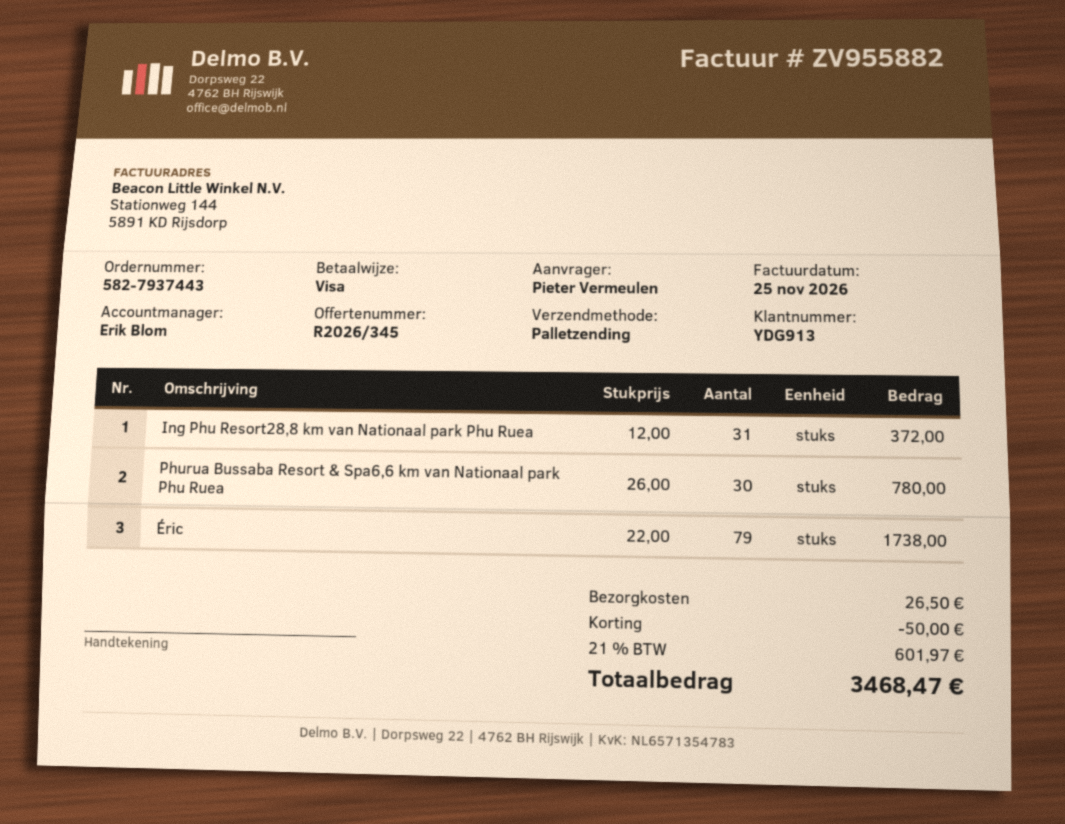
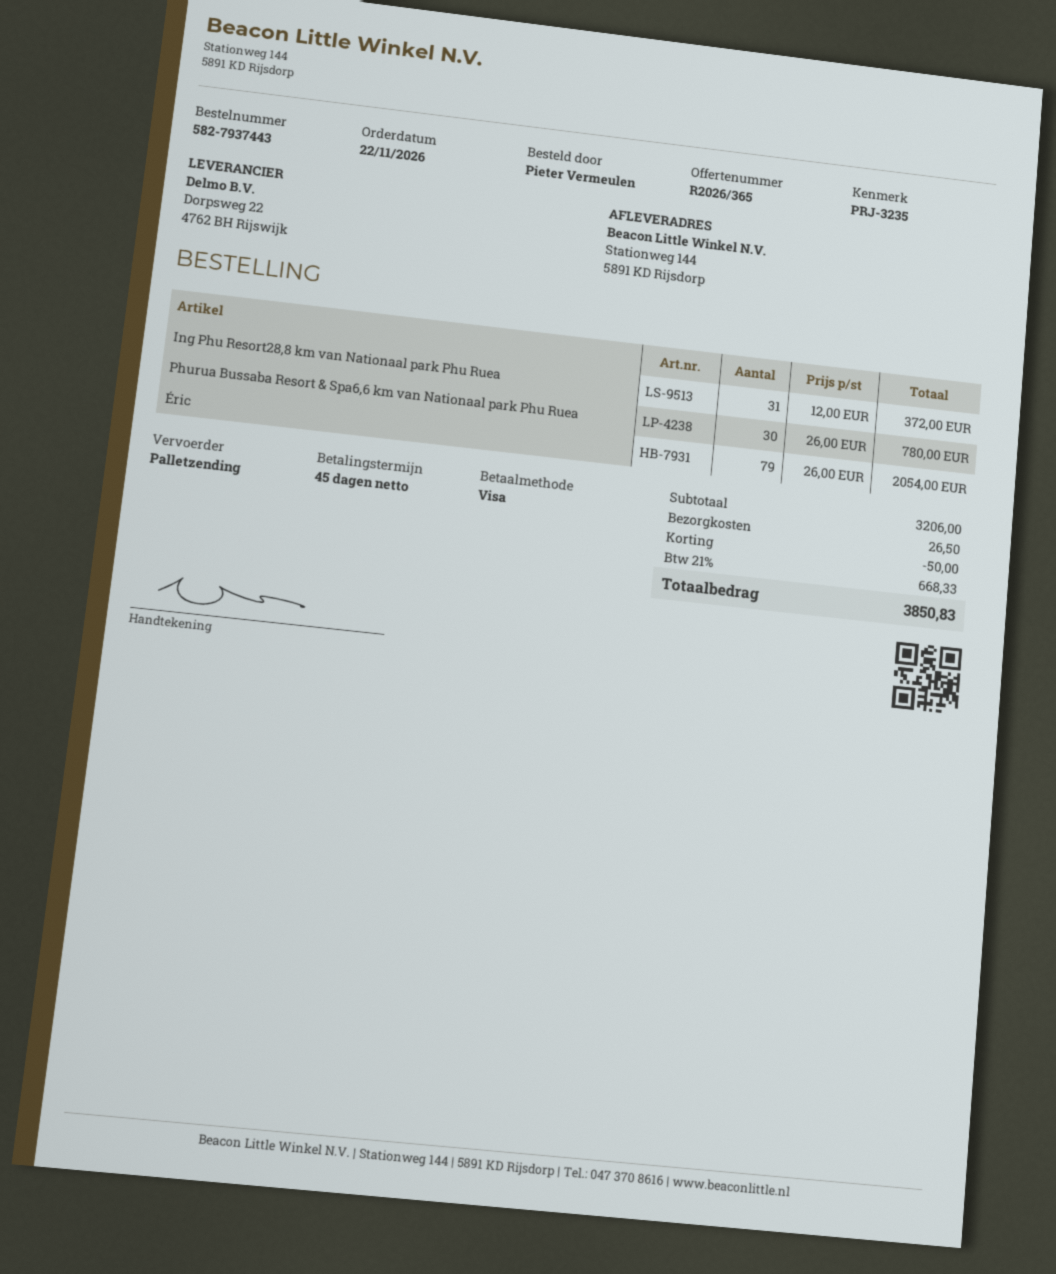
quote number: R2026/345 -> R2026/365
Éric: 79 x 22.00 = 1738.00 -> 79 x 26.00 = 2054.00
tax: 21% = 601.97 -> 21% = 668.33
total: 3468.47 -> 3850.83

